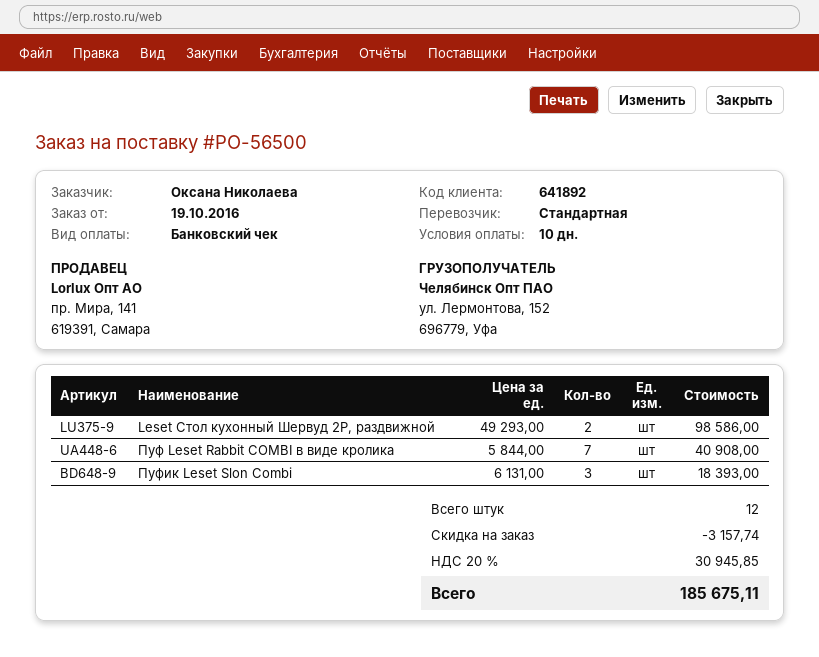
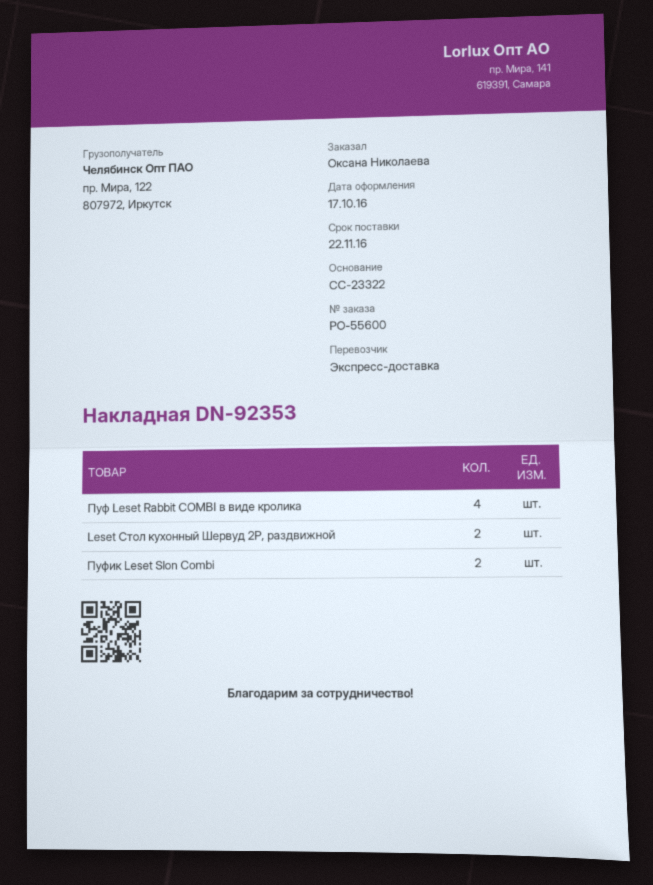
order number: PO-56500 -> PO-55600
order date: 2016-10-19 -> 2016-10-17
shipping method: standard -> express
ship to: ул. Лермонтова, 152, 696779, Уфа -> пр. Мира, 122, 807972, Иркутск
Пуф Leset Rabbit COMBI в виде кролика: 7 -> 4
Пуфик Leset Slon Combi: 3 -> 2

